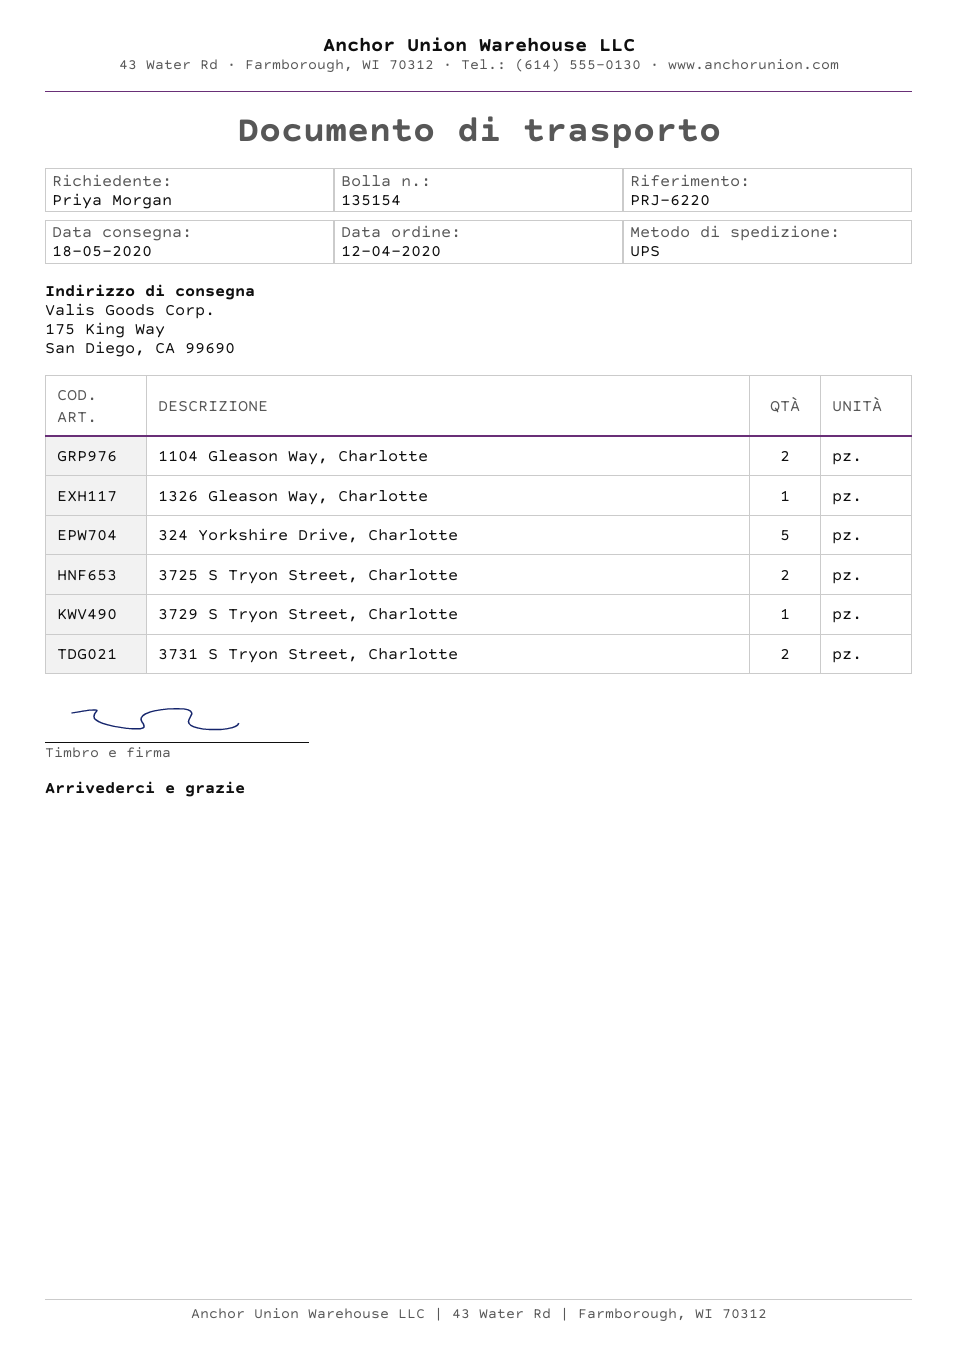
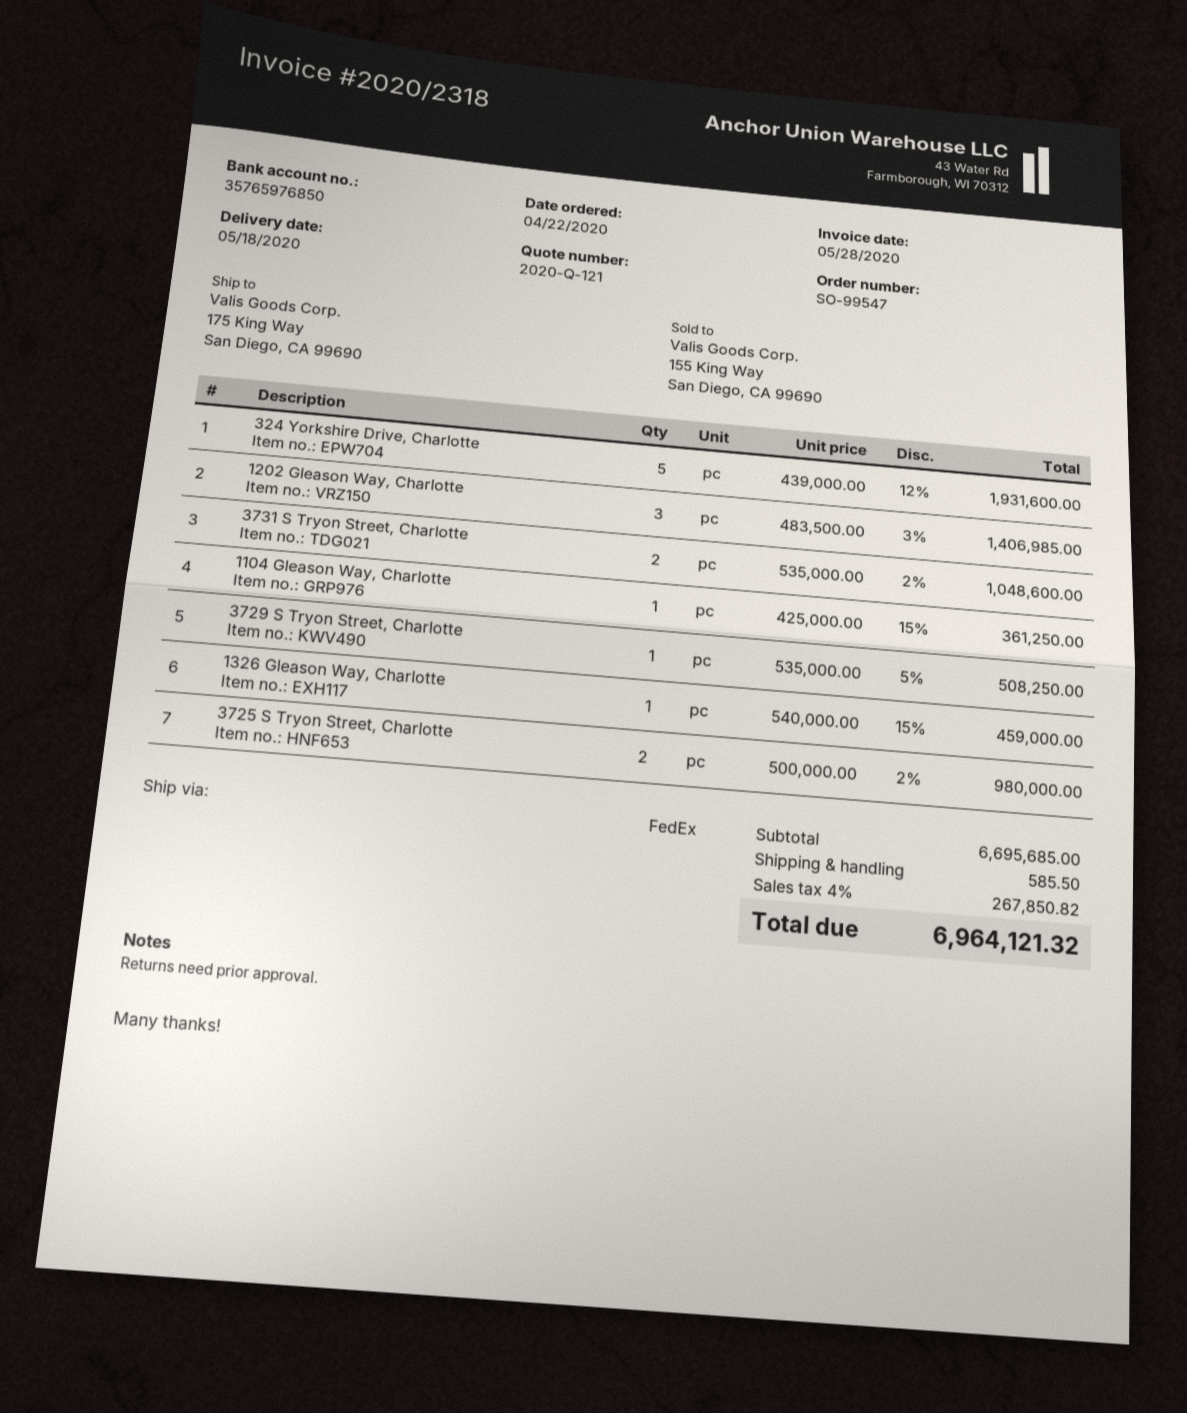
order date: 2020-04-12 -> 2020-04-22
shipping method: UPS -> FedEx
1104 Gleason Way, Charlotte: 2 -> 1
1202 Gleason Way, Charlotte: none -> 3

